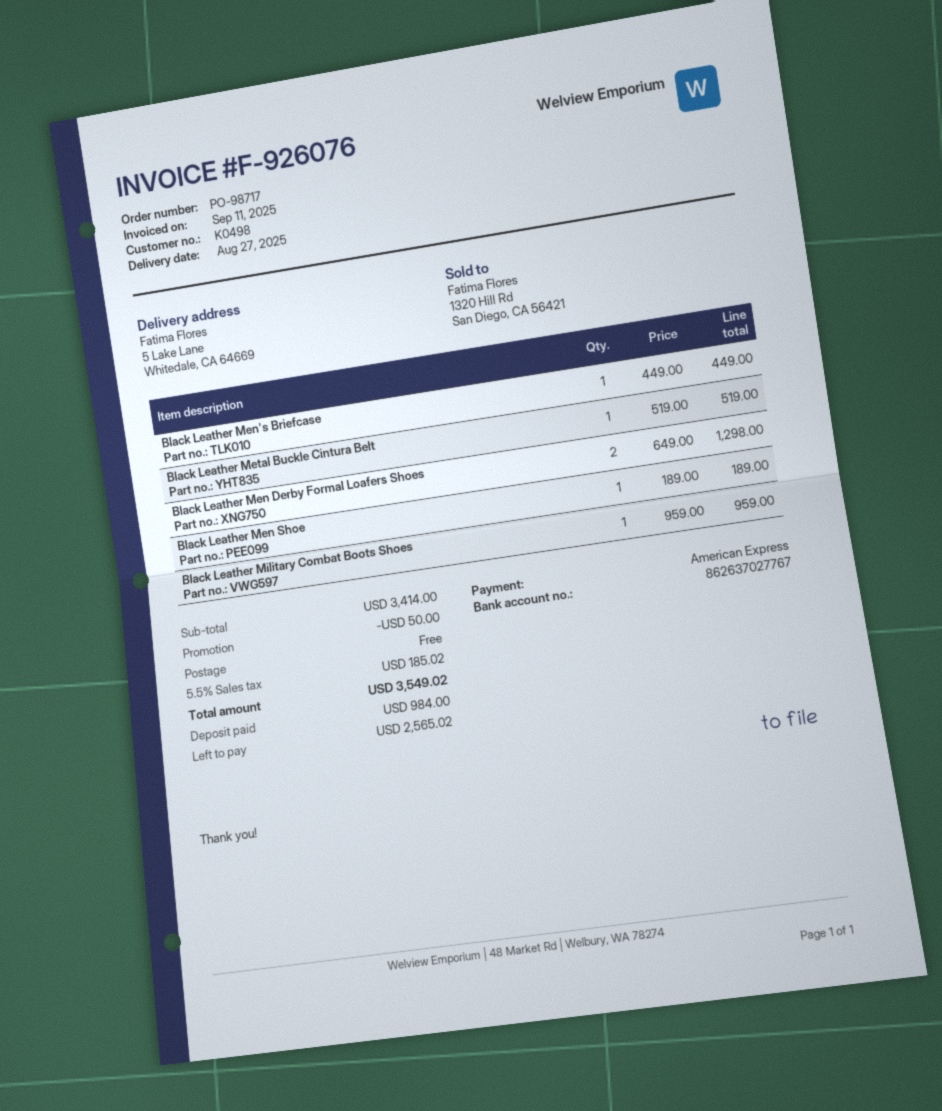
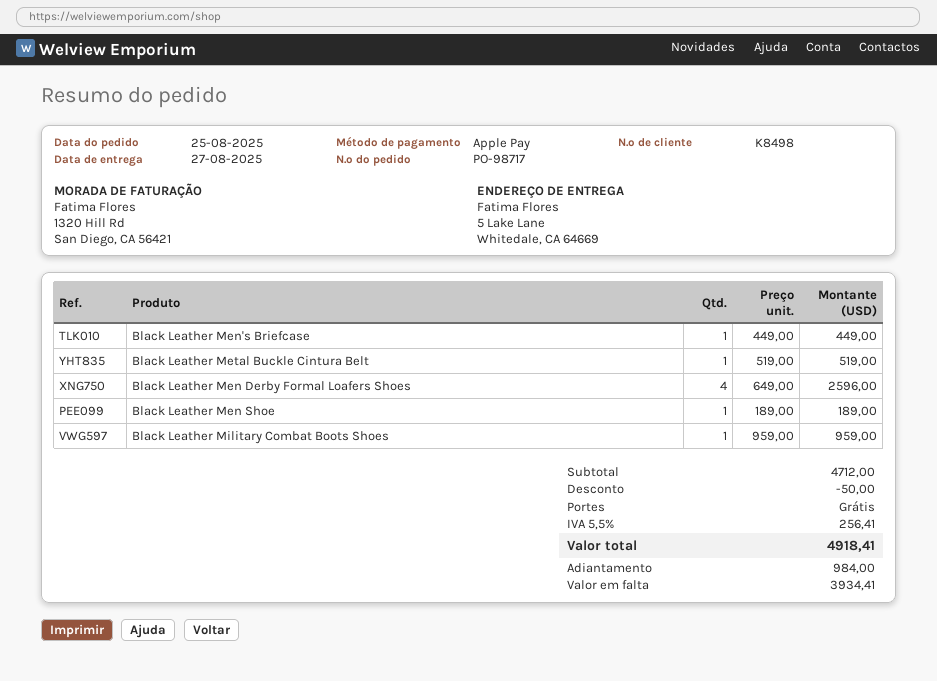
customer number: K0498 -> K8498
payment method: American Express -> Apple Pay
Black Leather Men Derby Formal Loafers Shoes: 2 x 649.00 = 1298.00 -> 4 x 649.00 = 2596.00
subtotal: 3414.00 -> 4712.00
tax: 5.5% = 185.02 -> 5.5% = 256.41
total: 3549.02 -> 4918.41
balance: 2565.02 -> 3934.41

